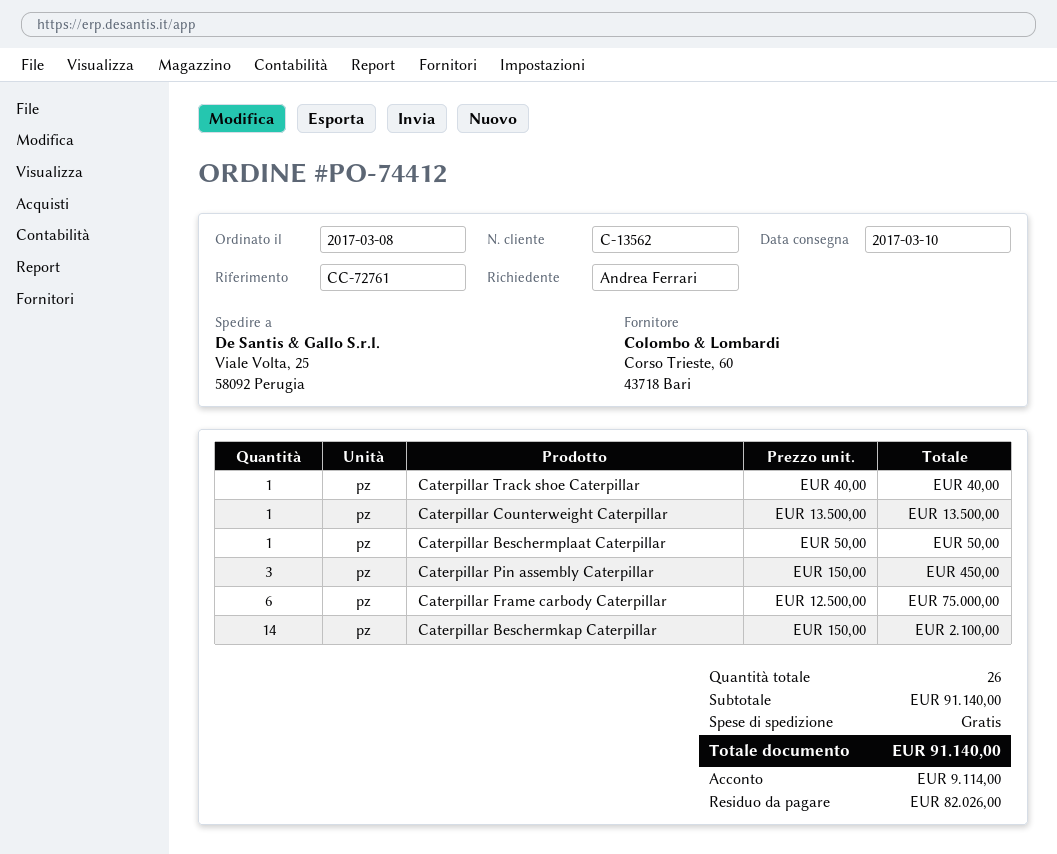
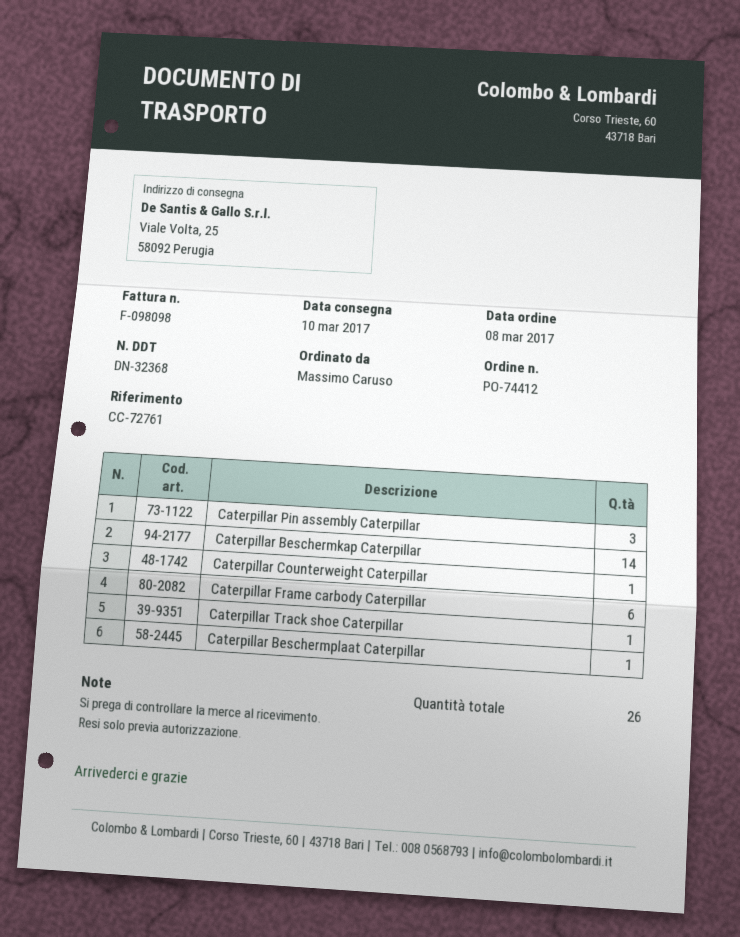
ordered by: Andrea Ferrari -> Massimo Caruso

